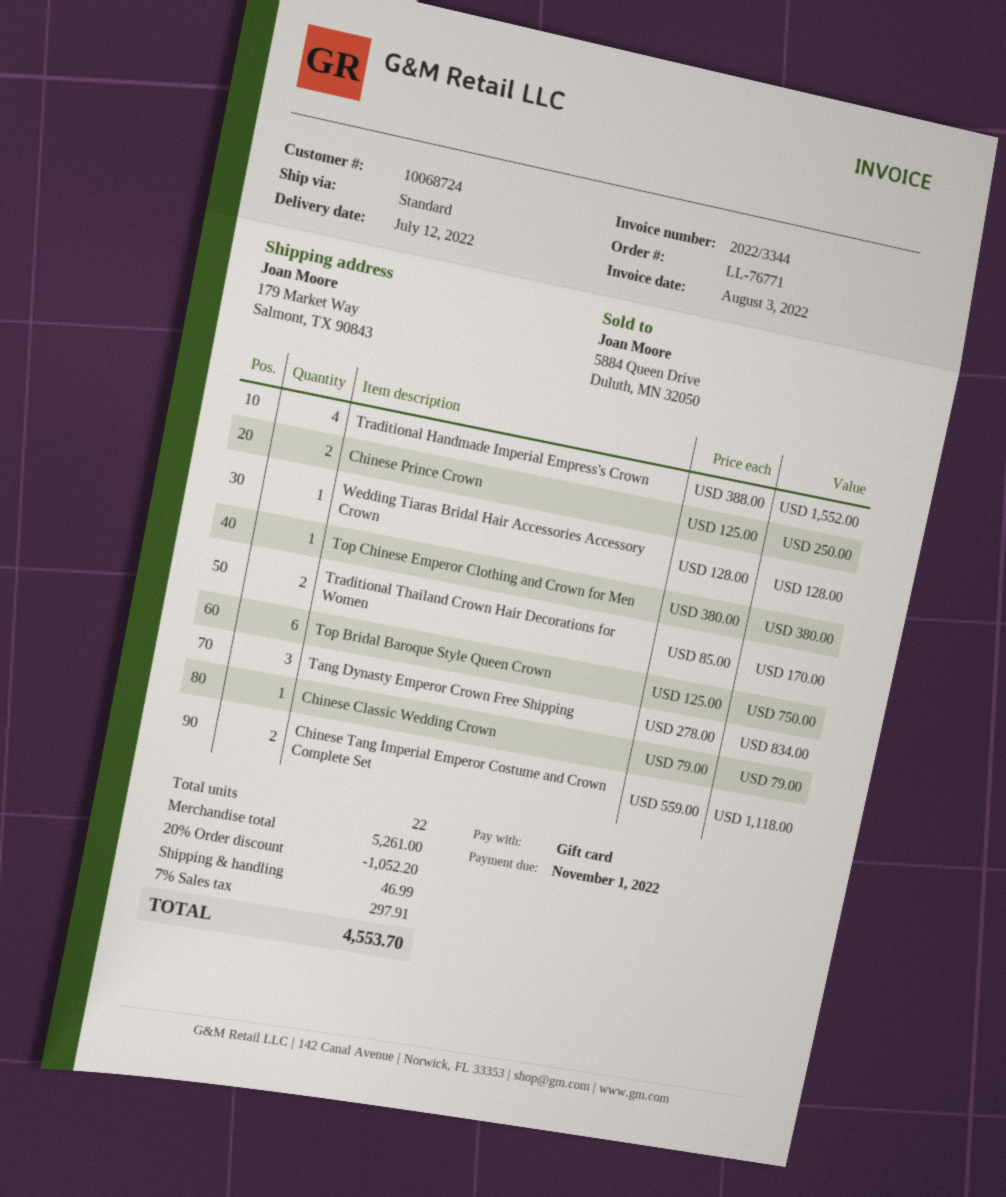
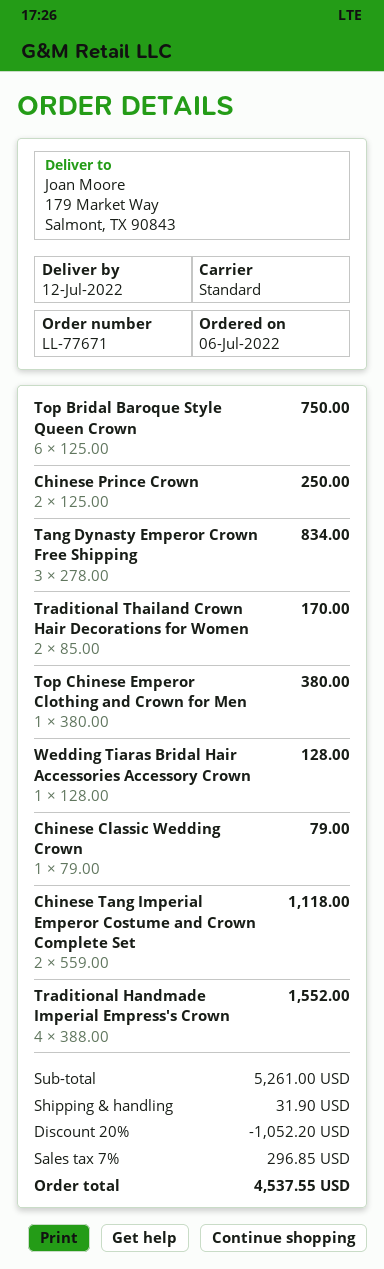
order number: LL-76771 -> LL-77671
shipping: 46.99 -> 31.90
tax: 7% = 297.91 -> 7% = 296.85
total: 4553.70 -> 4537.55

